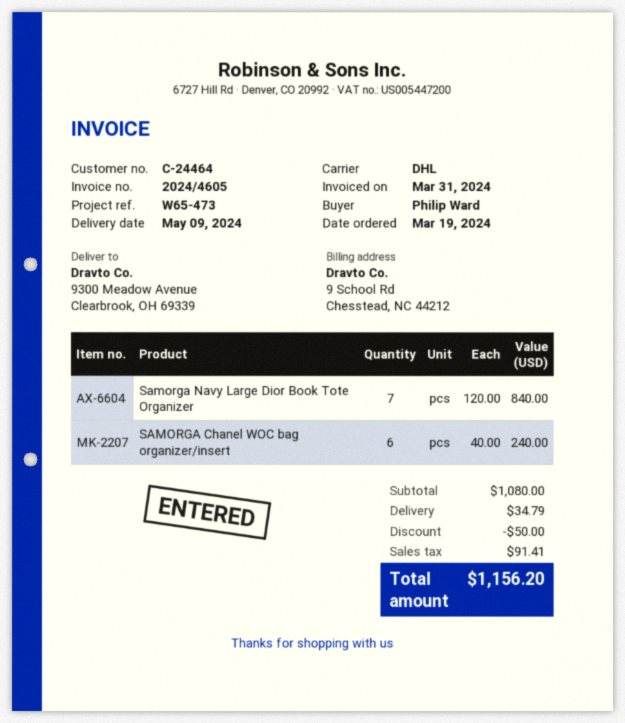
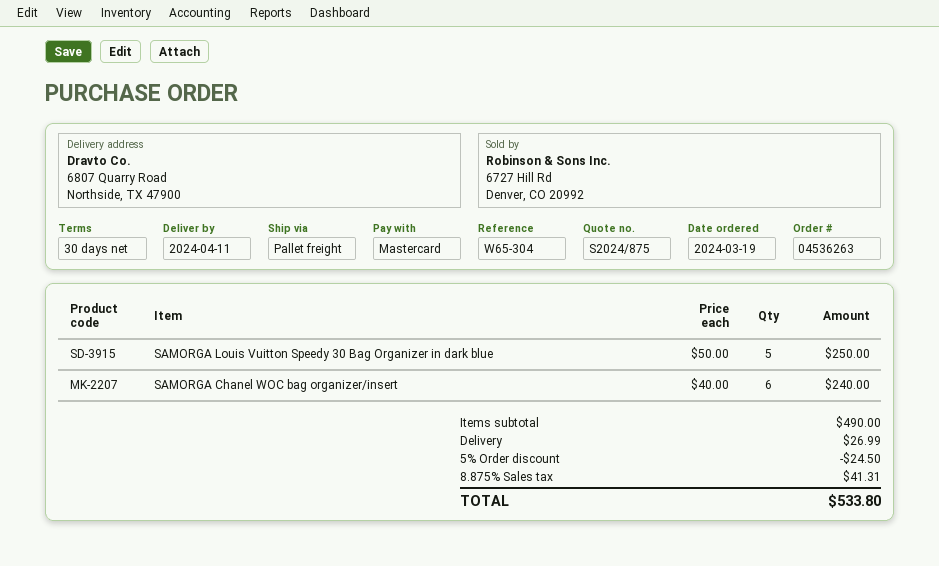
delivery date: 2024-05-09 -> 2024-04-11
reference: W65-473 -> W65-304
shipping method: DHL -> pallet freight
ship to: 9300 Meadow Avenue, Clearbrook, OH 69339 -> 6807 Quarry Road, Northside, TX 47900
Samorga Navy Large Dior Book Tote Organizer: 7 x 120.00 = 840.00 -> none
SAMORGA Louis Vuitton Speedy 30 Bag Organizer in dark blue: none -> 5 x 50.00 = 250.00
subtotal: 1080.00 -> 490.00
discount: 50.00 -> 24.50
shipping: 34.79 -> 26.99
tax: 91.41 -> 41.31
total: 1156.20 -> 533.80

